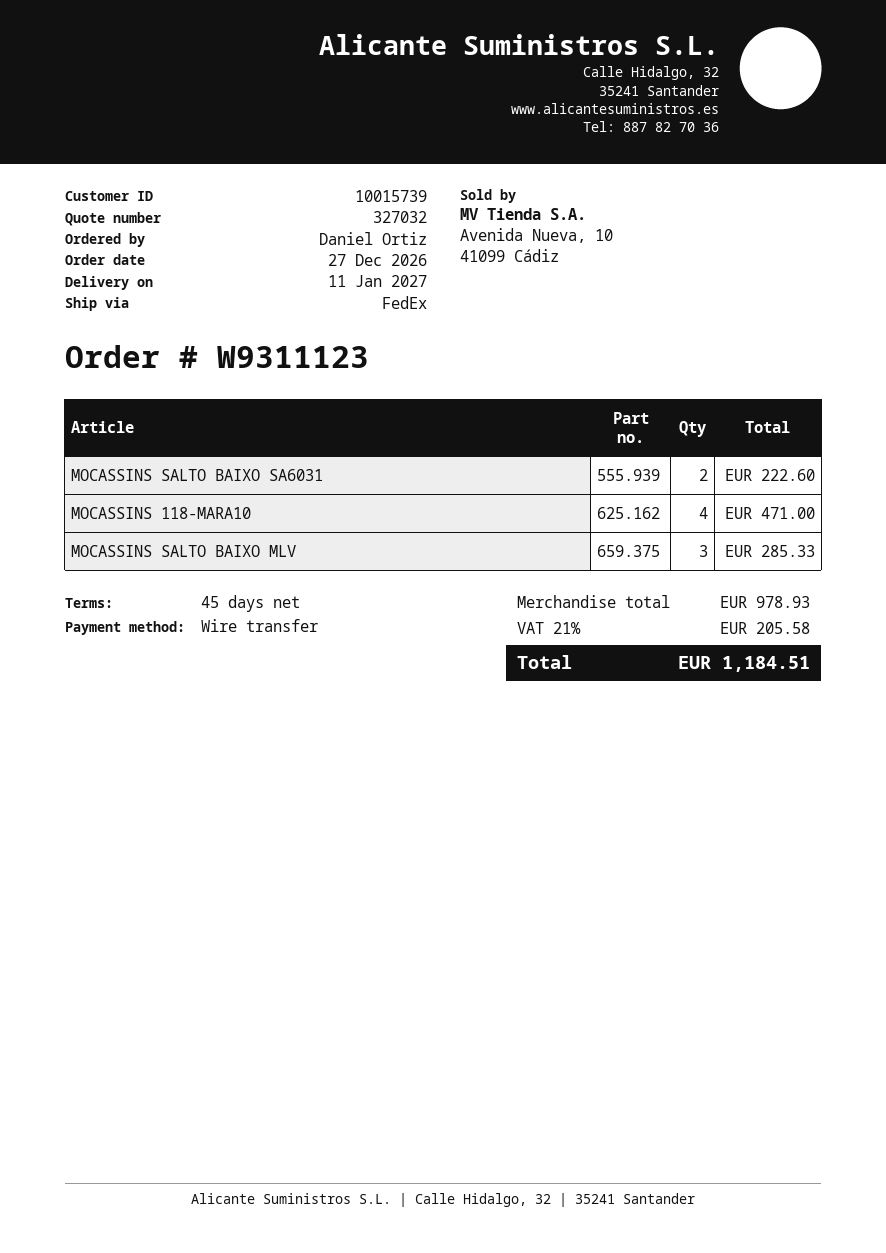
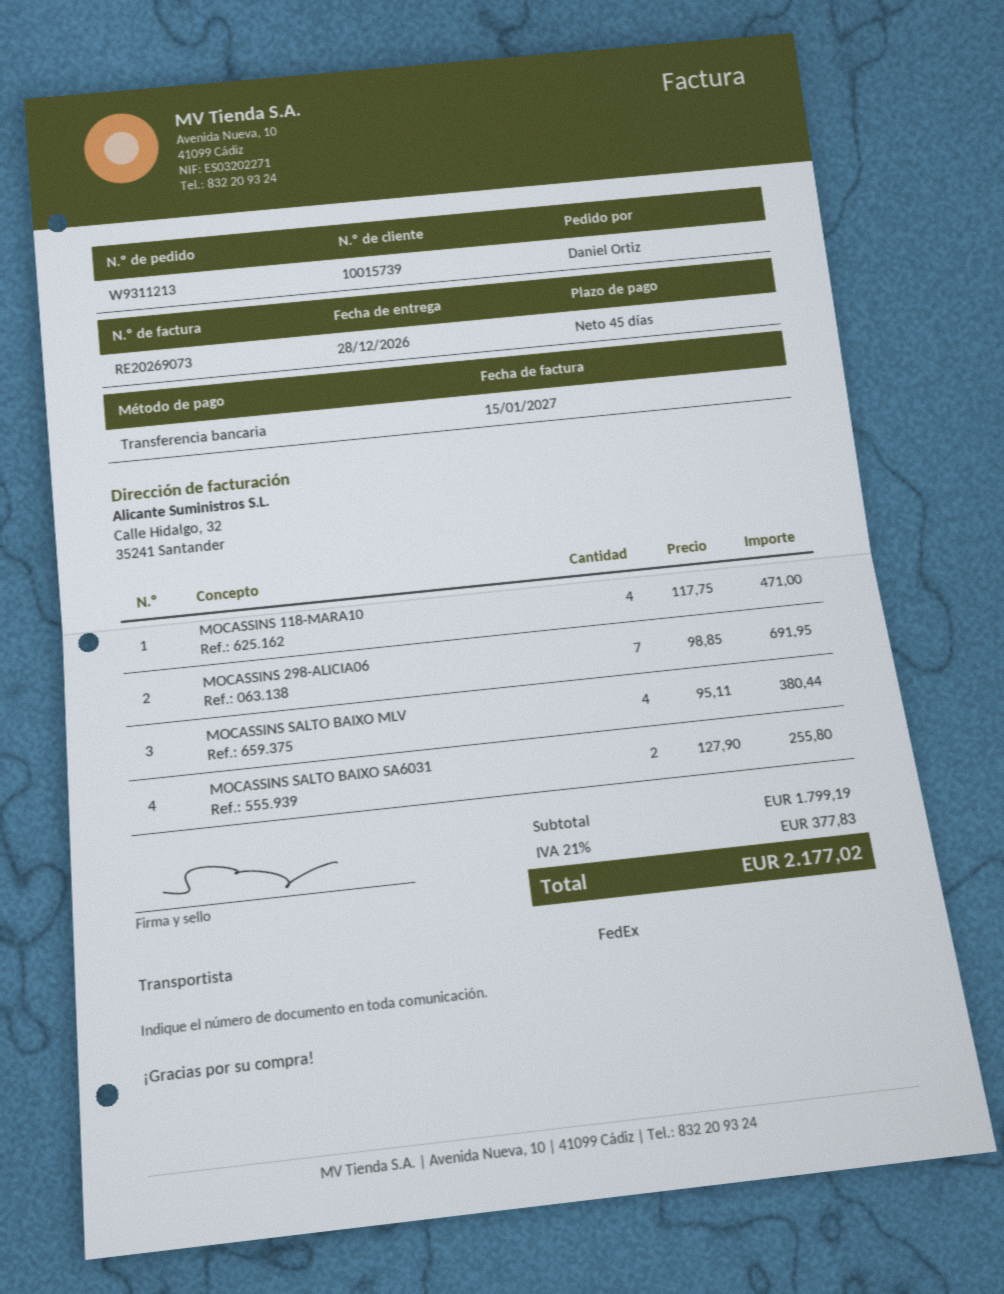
order number: W9311123 -> W9311213
delivery date: 2027-01-11 -> 2026-12-28
MOCASSINS SALTO BAIXO SA6031: 2 for 222.60 -> 2 for 255.80
MOCASSINS SALTO BAIXO MLV: 3 for 285.33 -> 4 for 380.44
MOCASSINS 298-ALICIA06: none -> 7 for 691.95
subtotal: 978.93 -> 1799.19
tax: 21% = 205.58 -> 21% = 377.83
total: 1184.51 -> 2177.02

